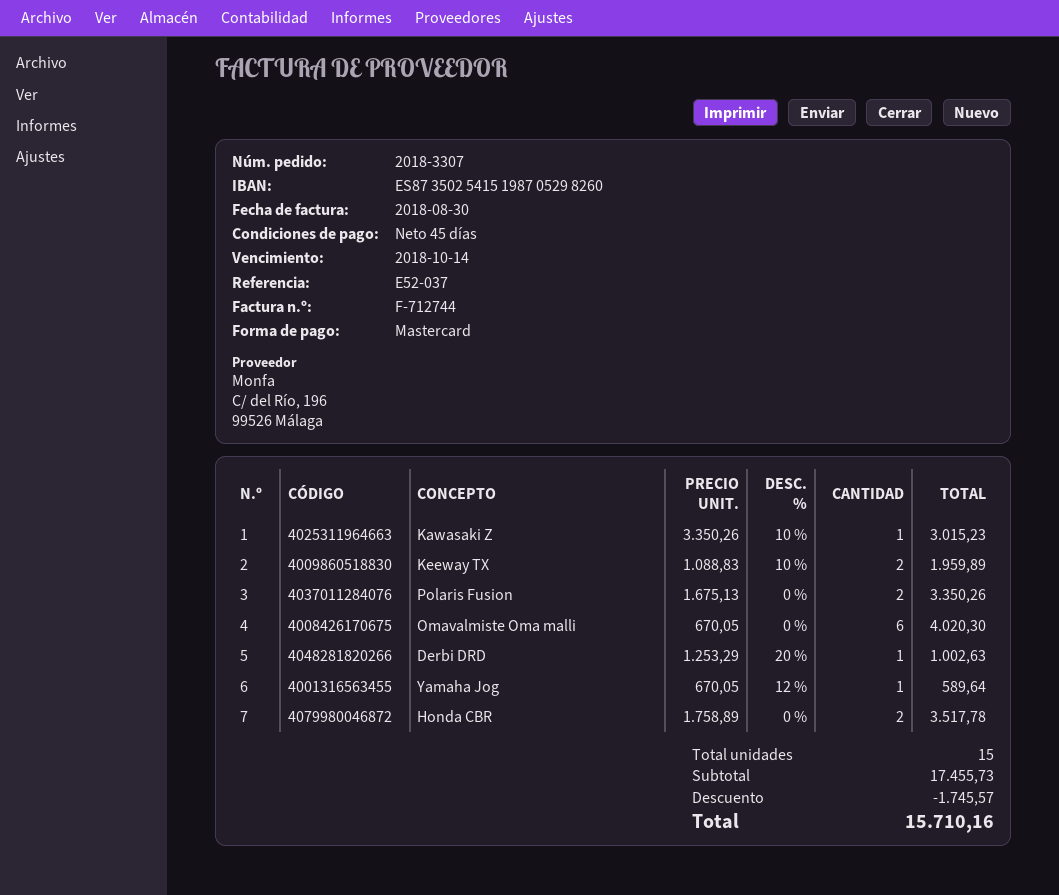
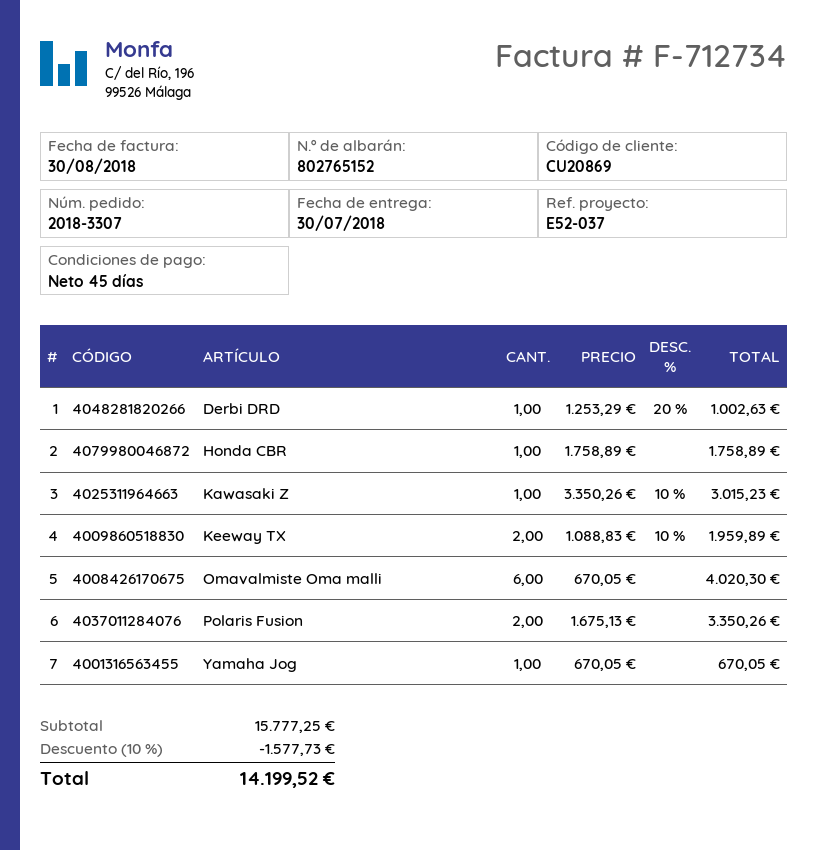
invoice number: F-712744 -> F-712734
Yamaha Jog: 1 x 670.05 - 12% = 589.64 -> 1 x 670.05 = 670.05
Honda CBR: 2 x 1758.89 = 3517.78 -> 1 x 1758.89 = 1758.89
subtotal: 17455.73 -> 15777.25
discount: 1745.57 -> 1577.73
total: 15710.16 -> 14199.52

